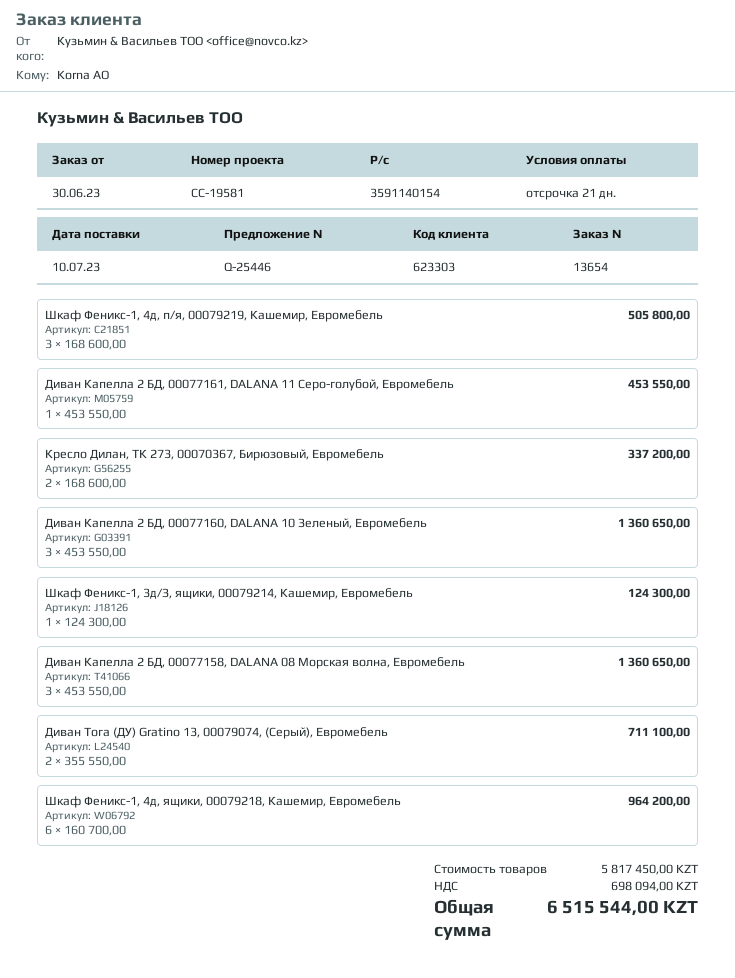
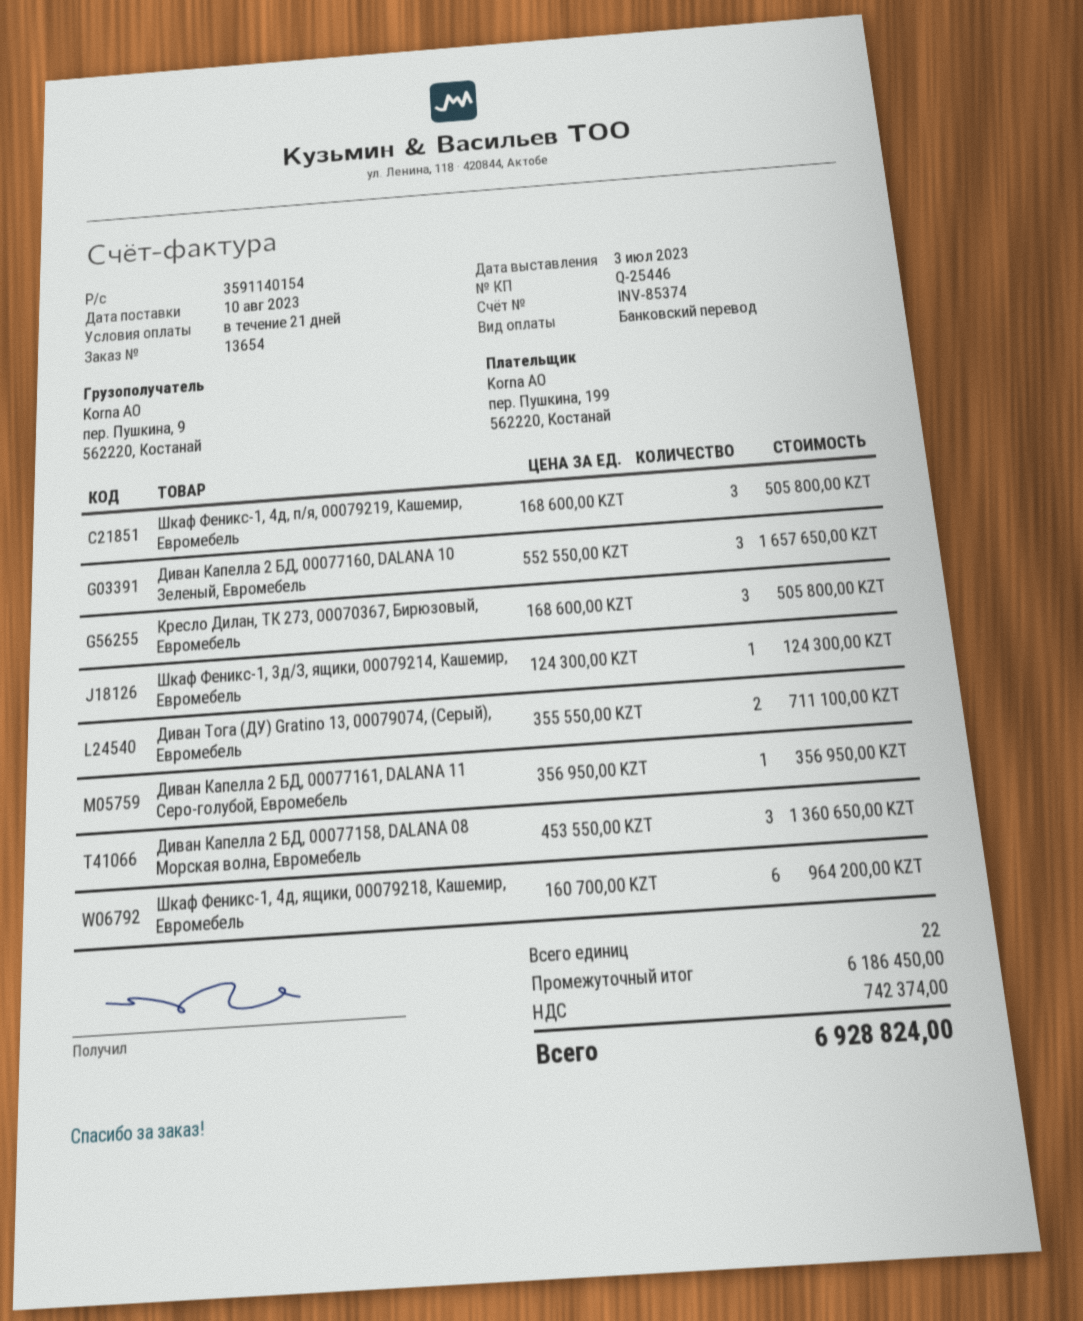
delivery date: 2023-07-10 -> 2023-08-10
Диван Капелла 2 БД, 00077161, DALANA 11 Серо-голубой, Евромебель: 1 x 453550.00 = 453550.00 -> 1 x 356950.00 = 356950.00
Кресло Дилан, ТК 273, 00070367, Бирюзовый, Евромебель: 2 x 168600.00 = 337200.00 -> 3 x 168600.00 = 505800.00
Диван Капелла 2 БД, 00077160, DALANA 10 Зеленый, Евромебель: 3 x 453550.00 = 1360650.00 -> 3 x 552550.00 = 1657650.00
subtotal: 5817450.00 -> 6186450.00
tax: 698094.00 -> 742374.00
total: 6515544.00 -> 6928824.00

